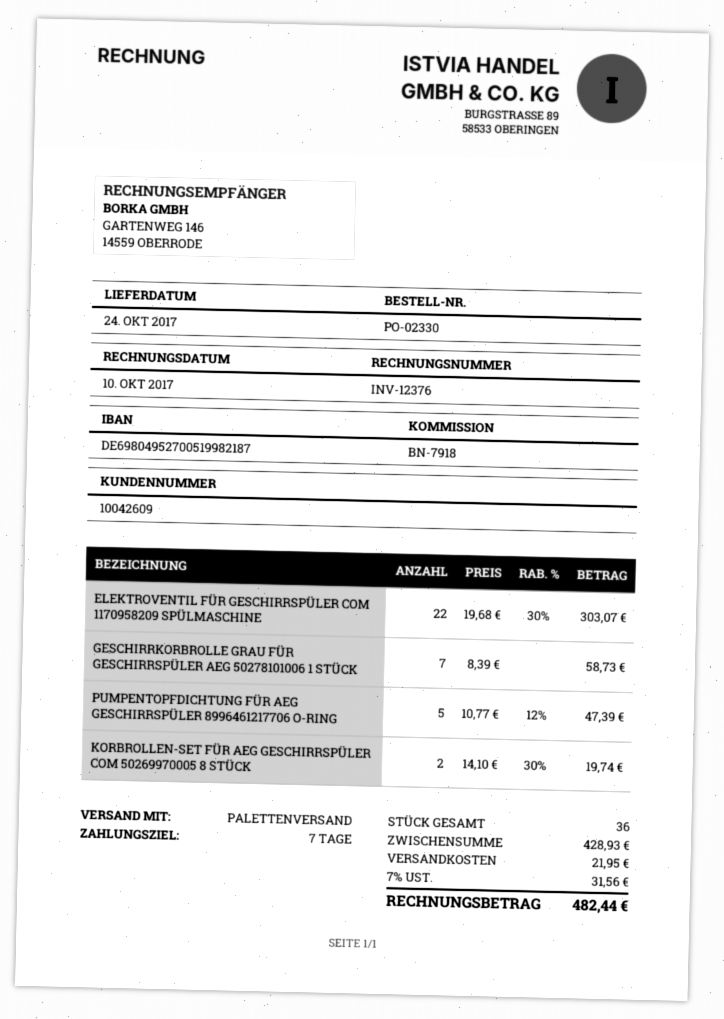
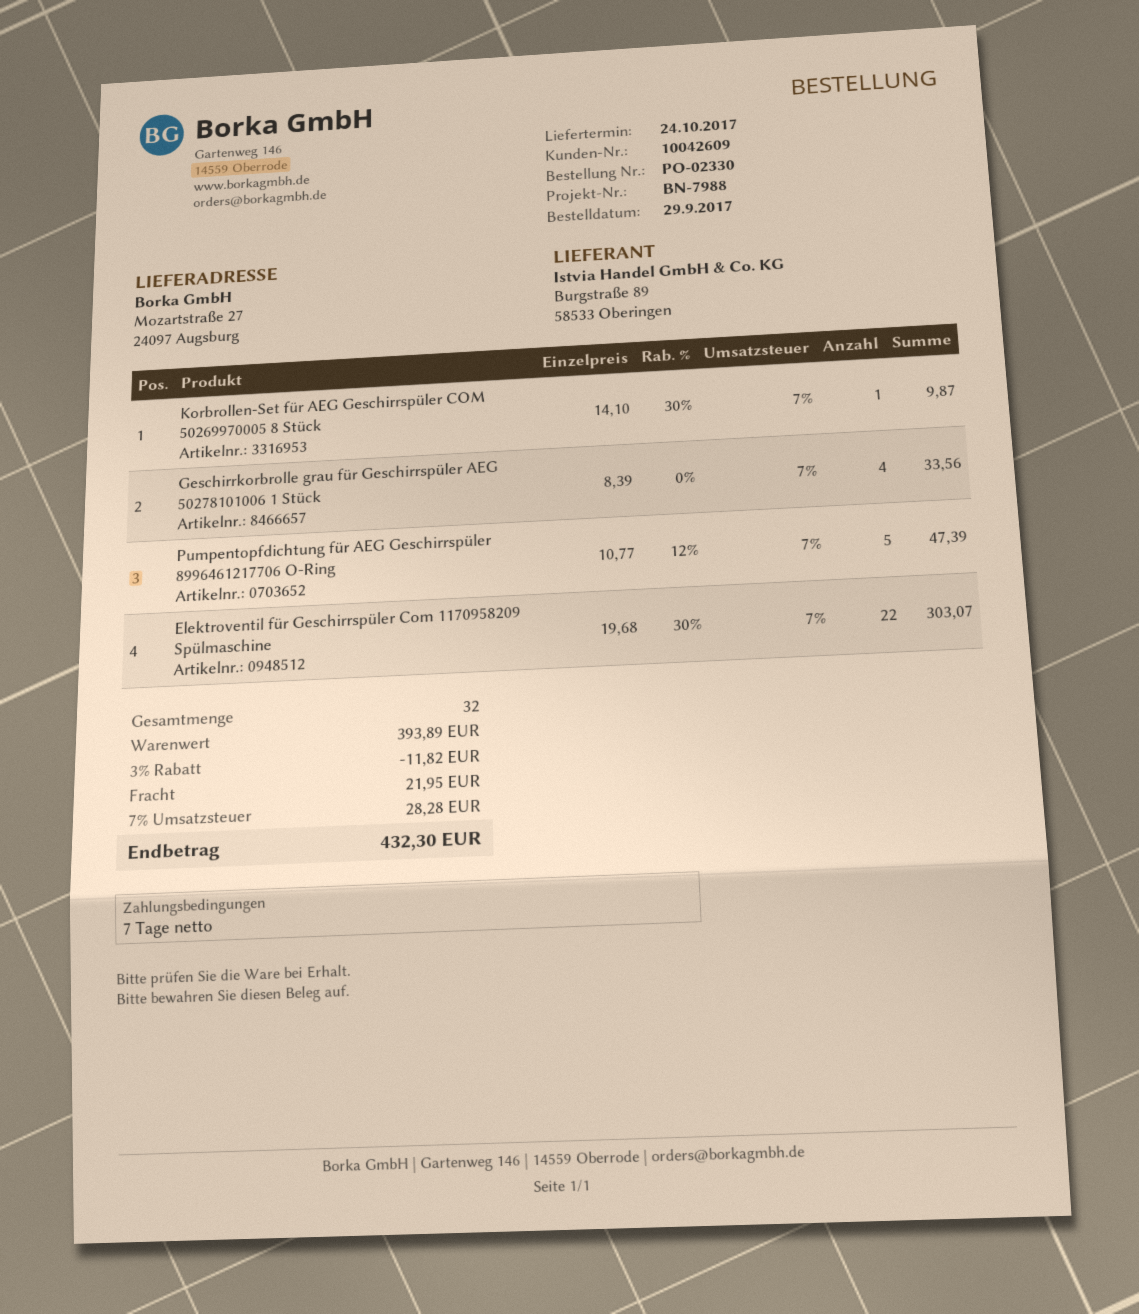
reference: BN-7918 -> BN-7988
GESCHIRRKORBROLLE GRAU FÜR GESCHIRRSPÜLER AEG 50278101006 1 STÜCK: 7 x 8.39 = 58.73 -> 4 x 8.39 = 33.56
KORBROLLEN-SET FÜR AEG GESCHIRRSPÜLER COM 50269970005 8 STÜCK: 2 x 14.10 - 30% = 19.74 -> 1 x 14.10 - 30% = 9.87
total quantity: 36 -> 32
subtotal: 428.93 -> 393.89
discount: none -> 3% = 11.82
tax: 7% = 31.56 -> 7% = 28.28
total: 482.44 -> 432.30

